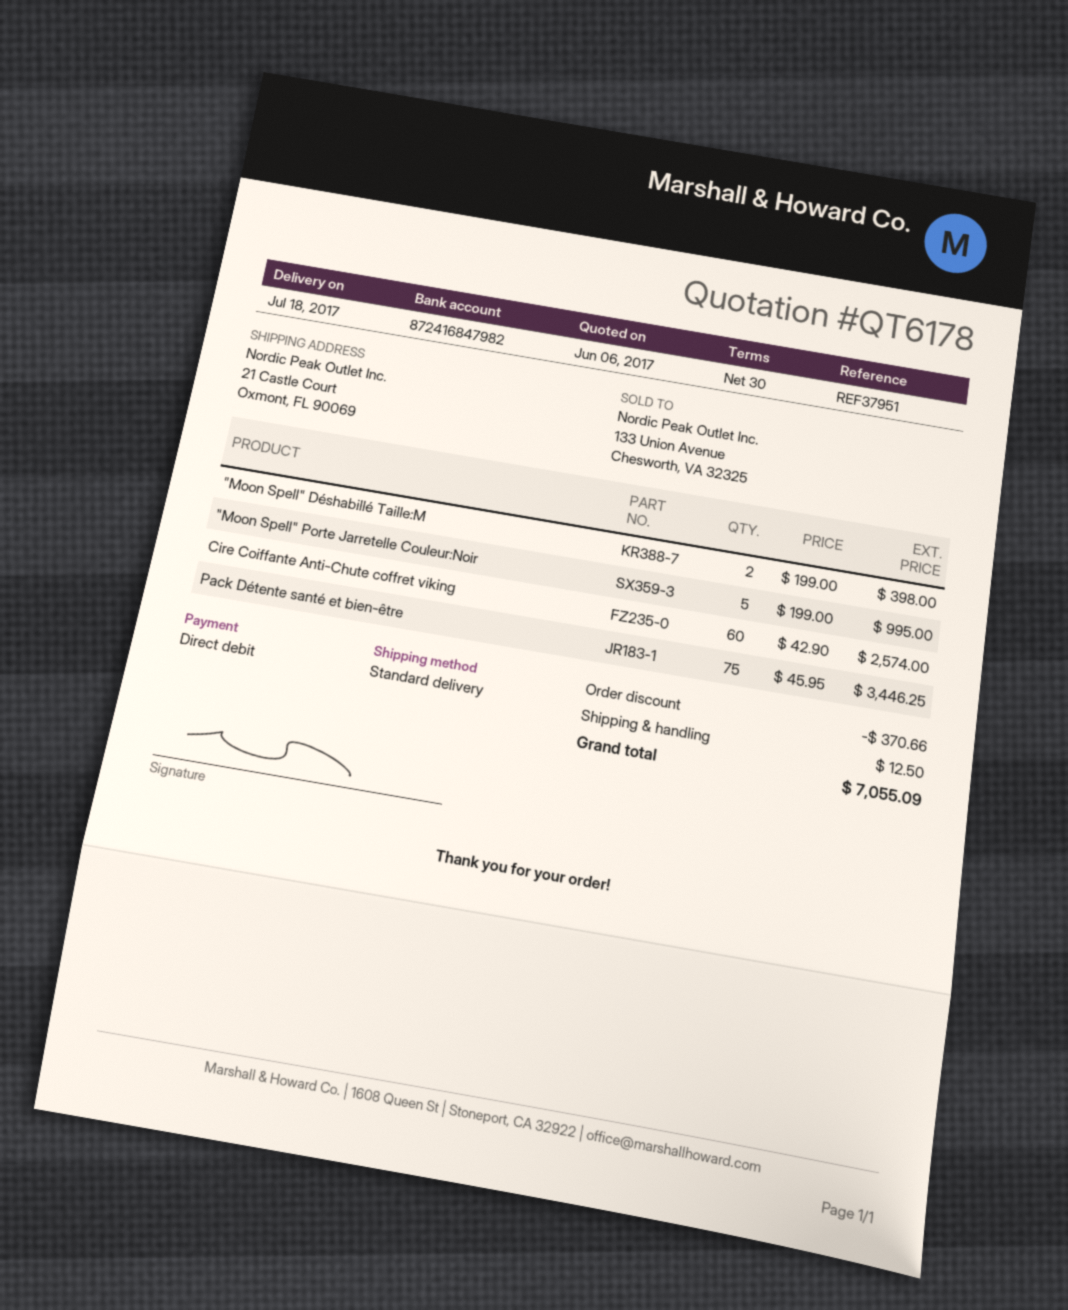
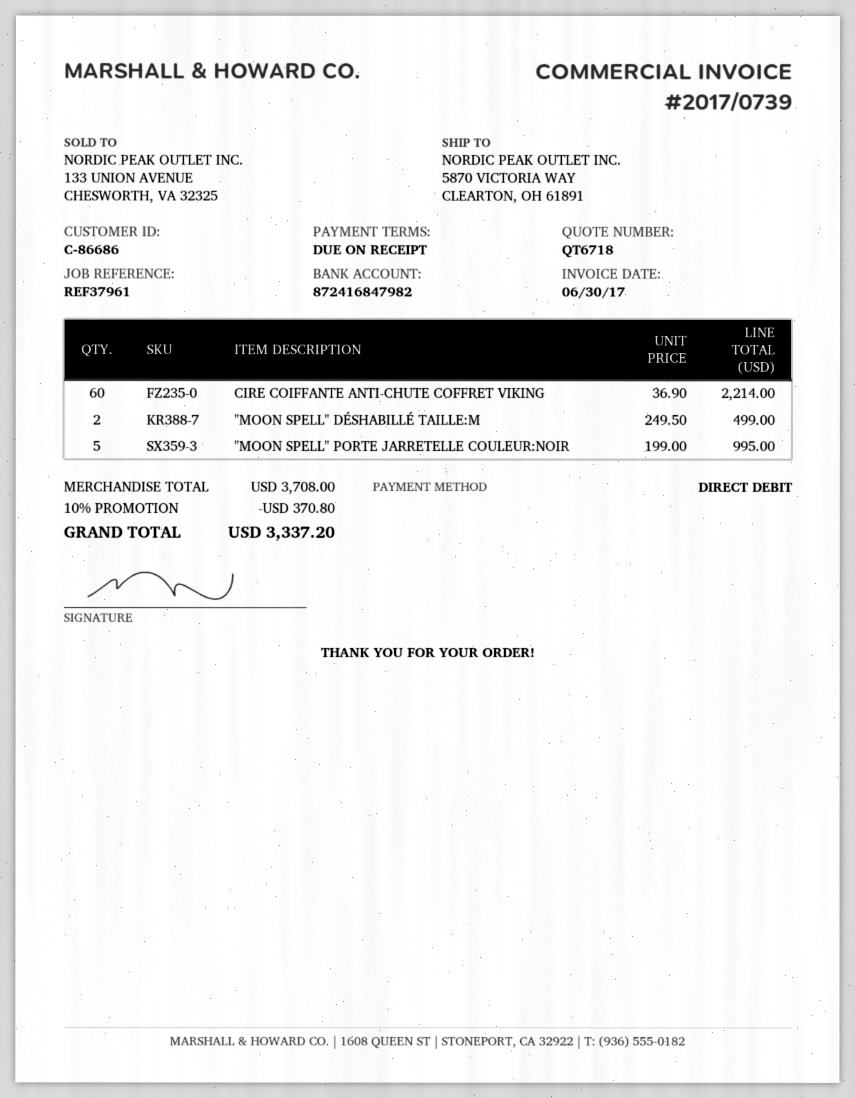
quote number: QT6178 -> QT6718
payment terms: 30 days -> on receipt
reference: REF37951 -> REF37961
ship to: 21 Castle Court, Oxmont, FL 90069 -> 5870 VICTORIA WAY, CLEARTON, OH 61891
"Moon Spell" Déshabillé Taille:M: 2 x 199.00 = 398.00 -> 2 x 249.50 = 499.00
Cire Coiffante Anti-Chute coffret viking: 60 x 42.90 = 2574.00 -> 60 x 36.90 = 2214.00
Pack Détente santé et bien-être: 75 x 45.95 = 3446.25 -> none
discount: 370.66 -> 370.80
shipping: 12.50 -> none
total: 7055.09 -> 3337.20

